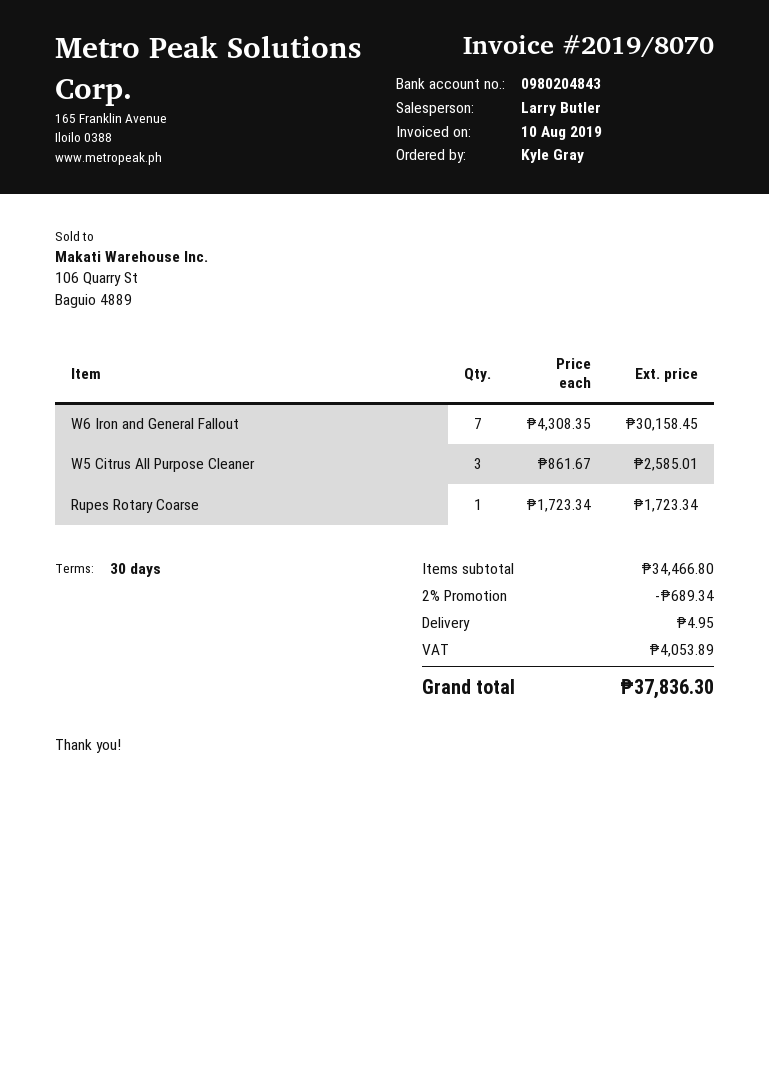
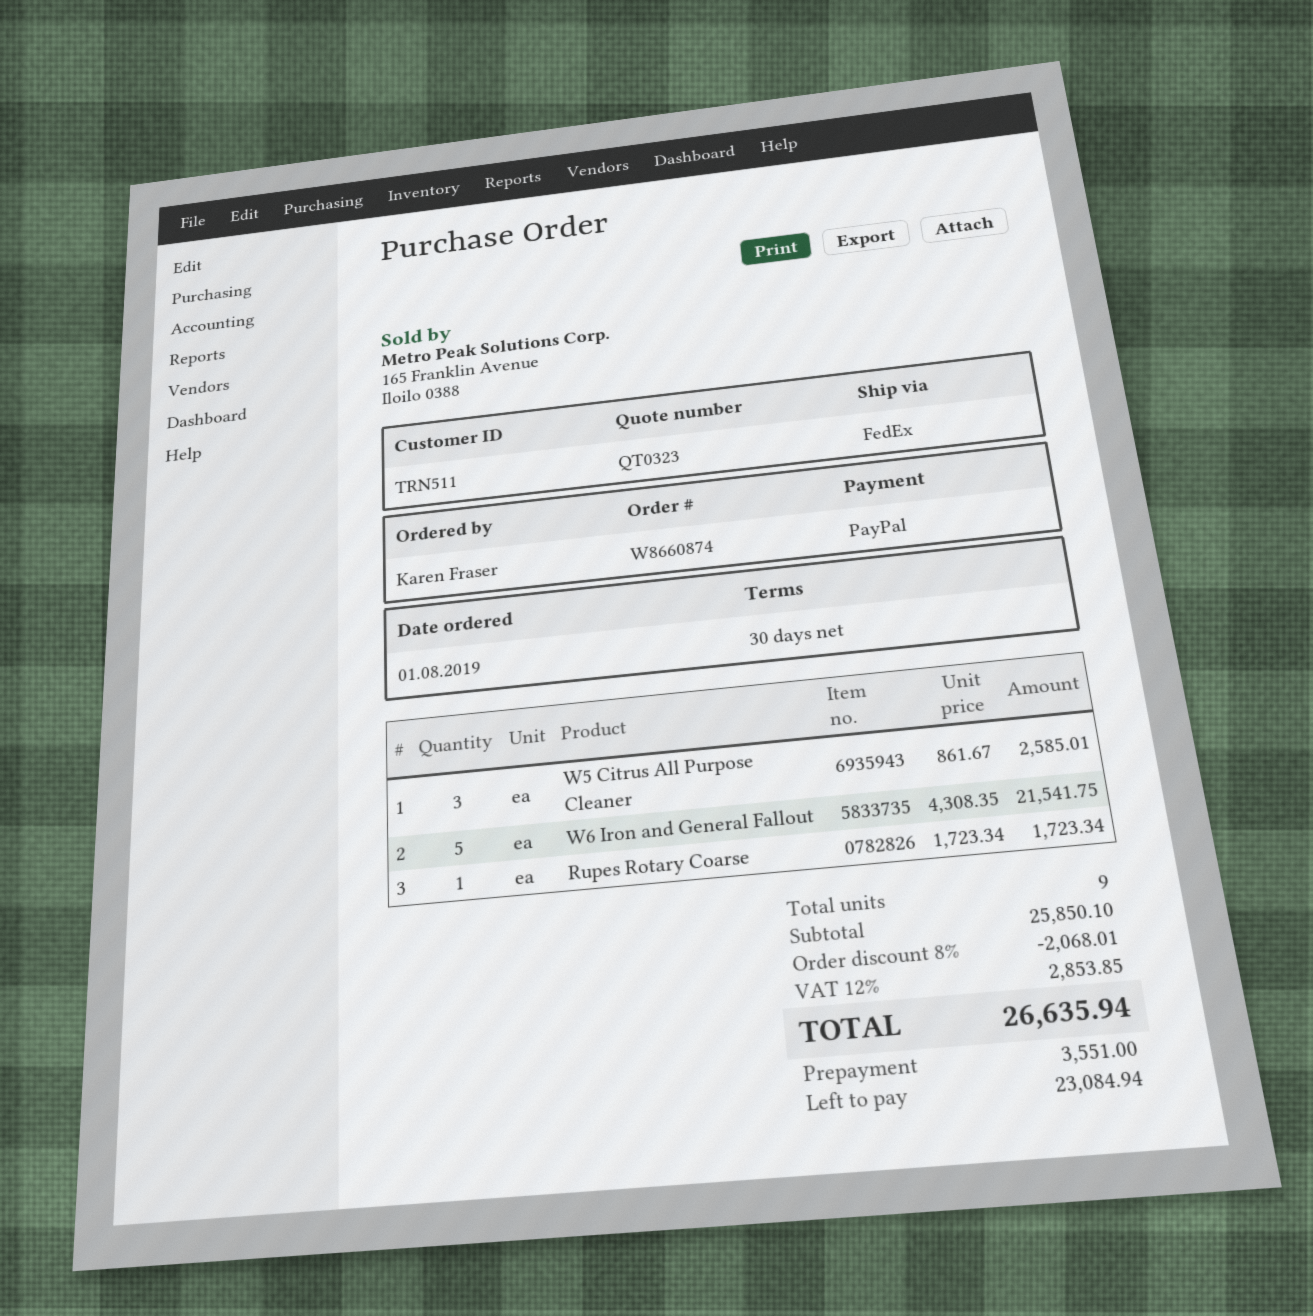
ordered by: Kyle Gray -> Karen Fraser
W6 Iron and General Fallout: 7 x 4308.35 = 30158.45 -> 5 x 4308.35 = 21541.75
subtotal: 34466.80 -> 25850.10
discount: 2% = 689.34 -> 8% = 2068.01
shipping: 4.95 -> none
tax: 4053.89 -> 2853.85
total: 37836.30 -> 26635.94

